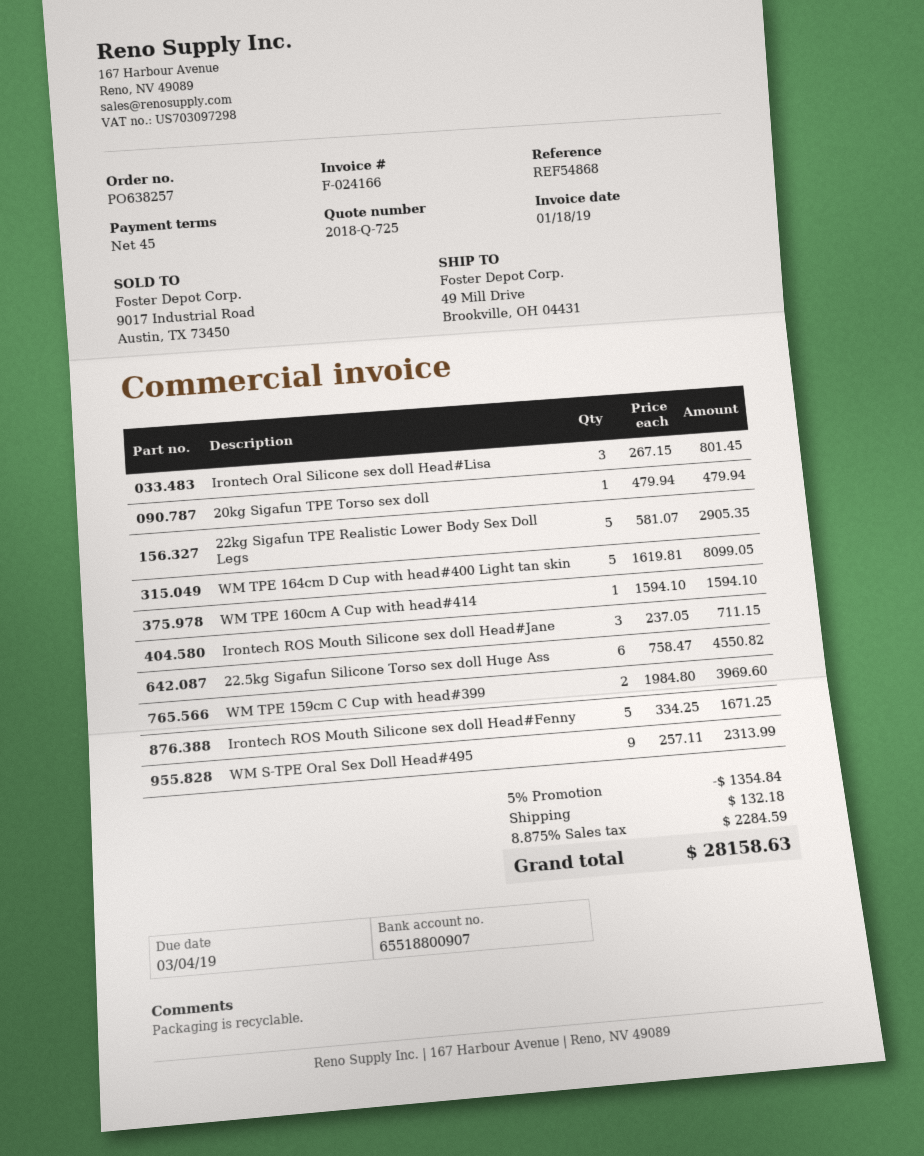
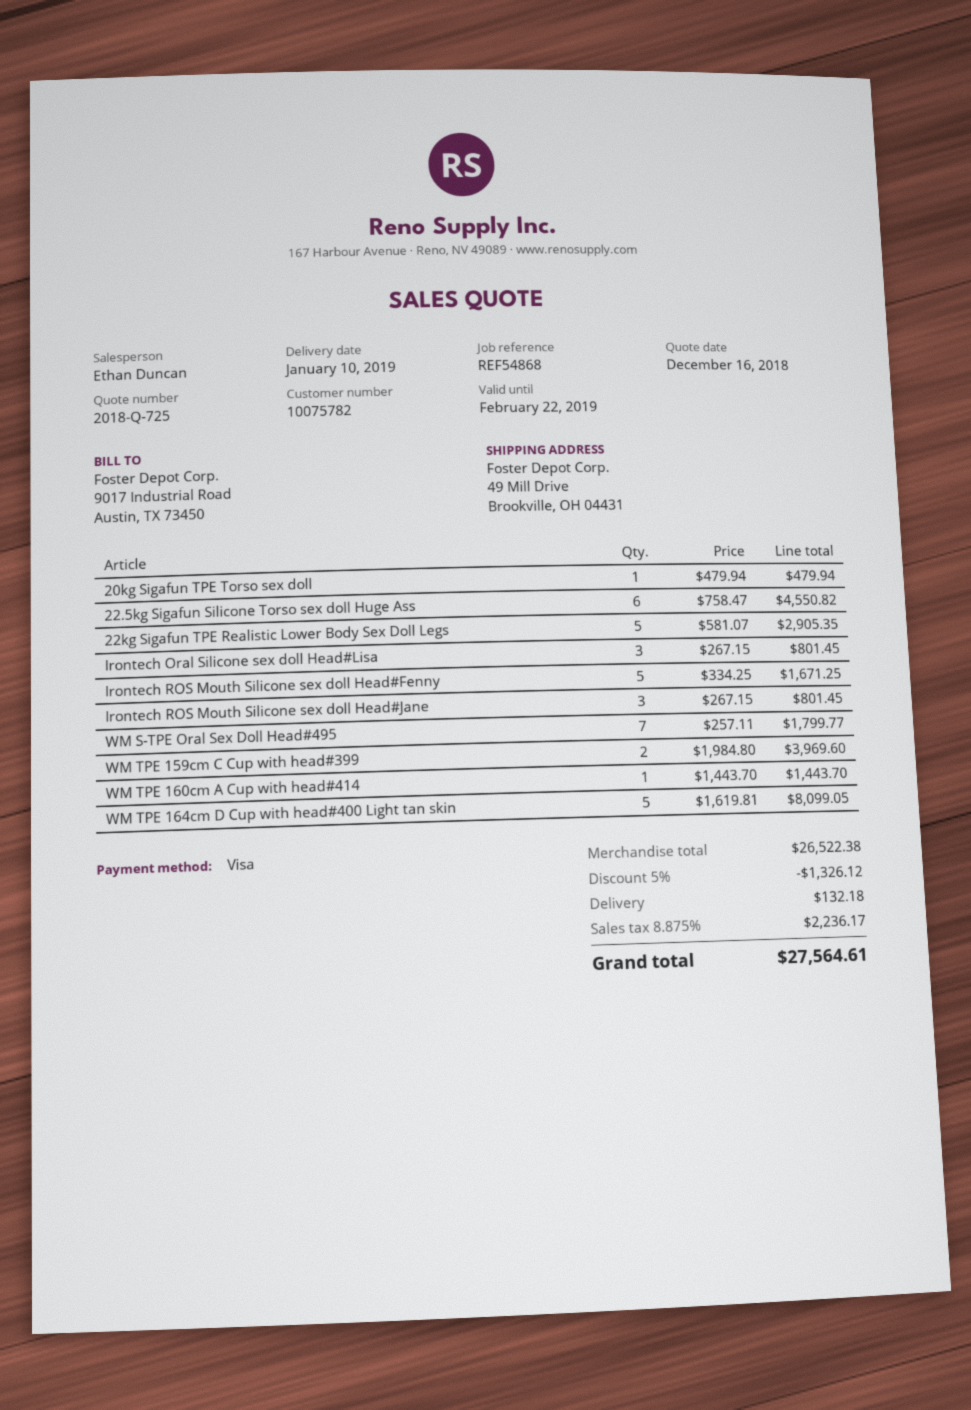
WM TPE 160cm A Cup with head#414: 1 x 1594.10 = 1594.10 -> 1 x 1443.70 = 1443.70
Irontech ROS Mouth Silicone sex doll Head#Jane: 3 x 237.05 = 711.15 -> 3 x 267.15 = 801.45
WM S-TPE Oral Sex Doll Head#495: 9 x 257.11 = 2313.99 -> 7 x 257.11 = 1799.77
discount: 5% = 1354.84 -> 5% = 1326.12
tax: 8.875% = 2284.59 -> 8.875% = 2236.17
total: 28158.63 -> 27564.61

